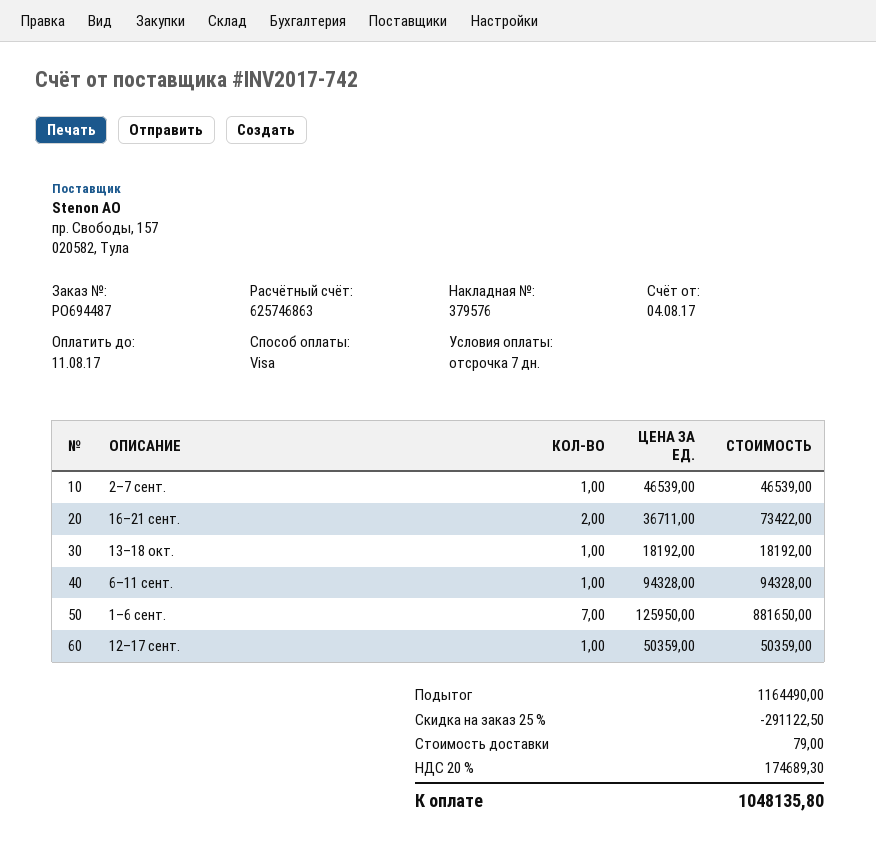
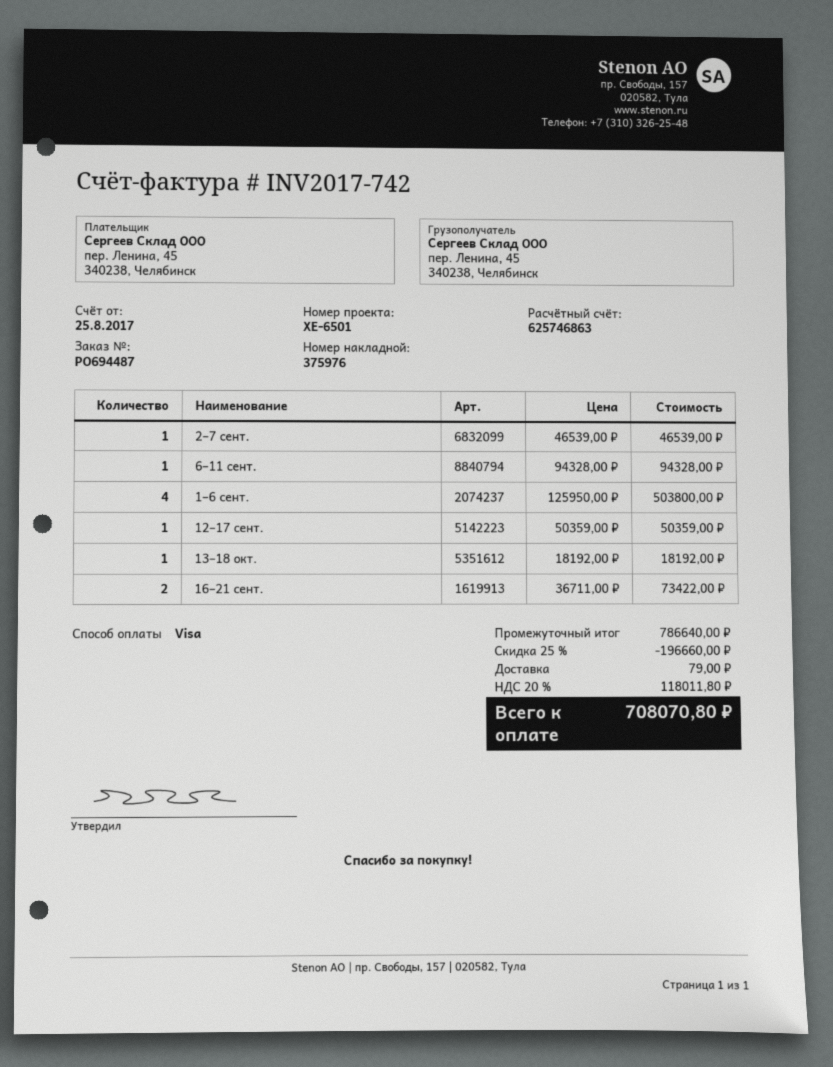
delivery note number: 379576 -> 375976
invoice date: 2017-08-04 -> 2017-08-25
1–6 сент.: 7 x 125950.00 = 881650.00 -> 4 x 125950.00 = 503800.00
subtotal: 1164490.00 -> 786640.00
discount: 25% = 291122.50 -> 25% = 196660.00
tax: 20% = 174689.30 -> 20% = 118011.80
total: 1048135.80 -> 708070.80

